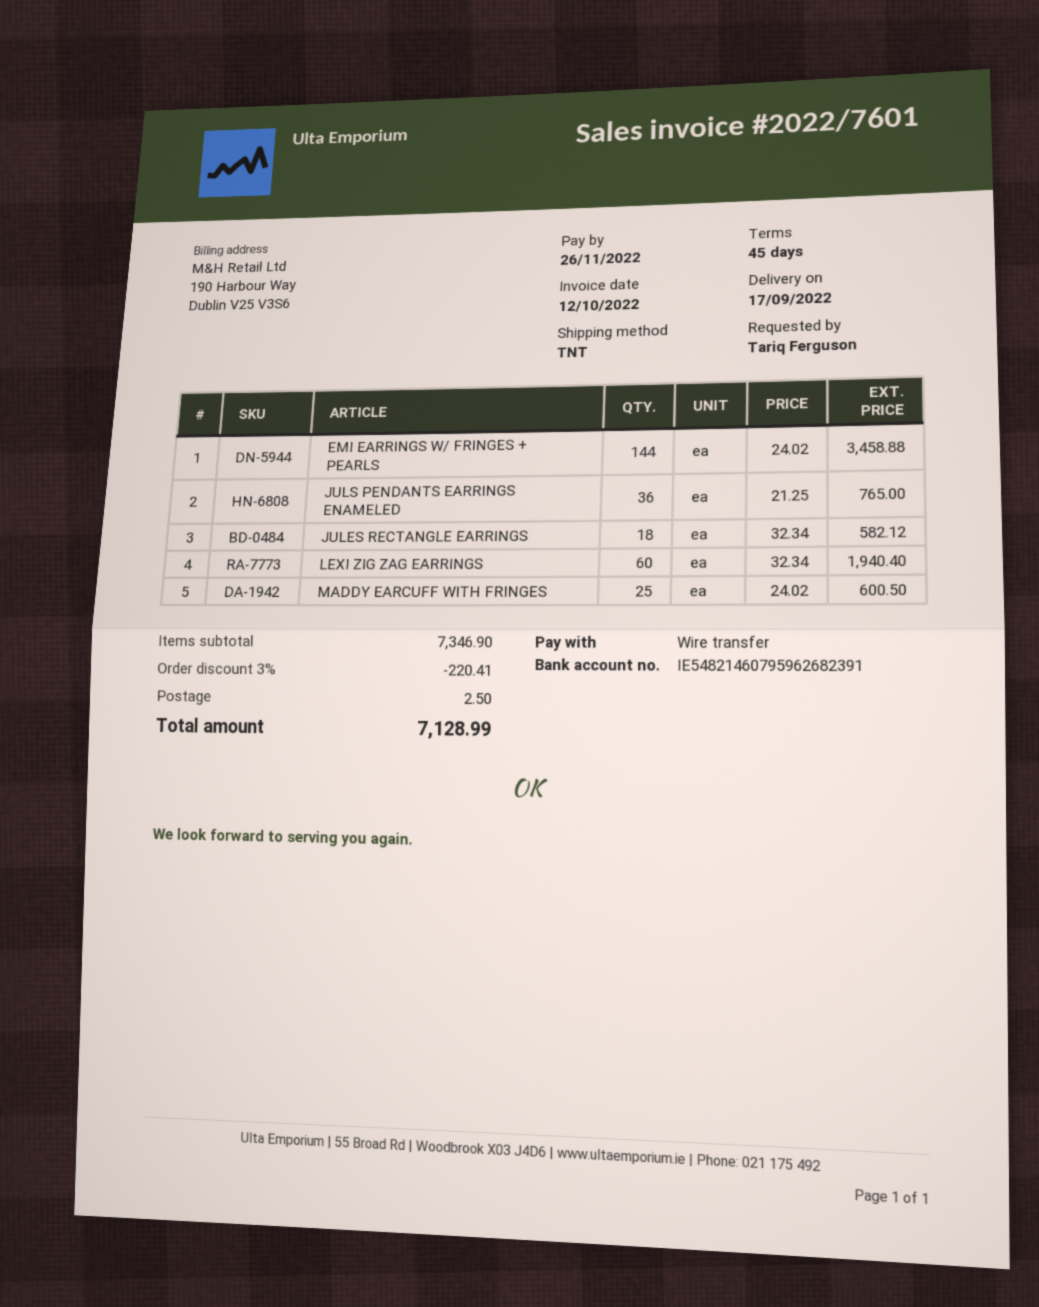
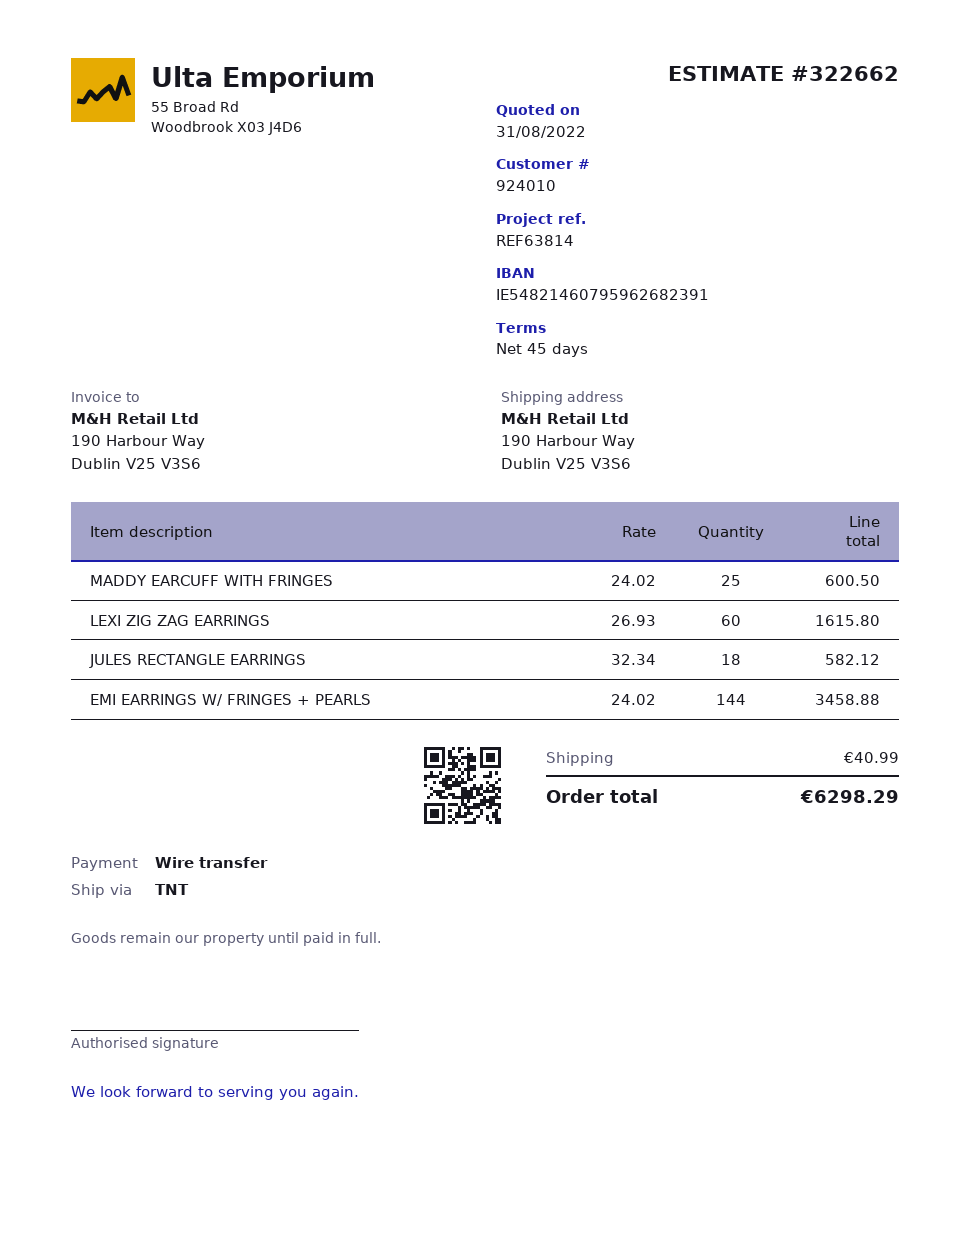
JULS PENDANTS EARRINGS ENAMELED: 36 x 21.25 = 765.00 -> none
LEXI ZIG ZAG EARRINGS: 60 x 32.34 = 1940.40 -> 60 x 26.93 = 1615.80
discount: 3% = 220.41 -> none
shipping: 2.50 -> 40.99
total: 7128.99 -> 6298.29

